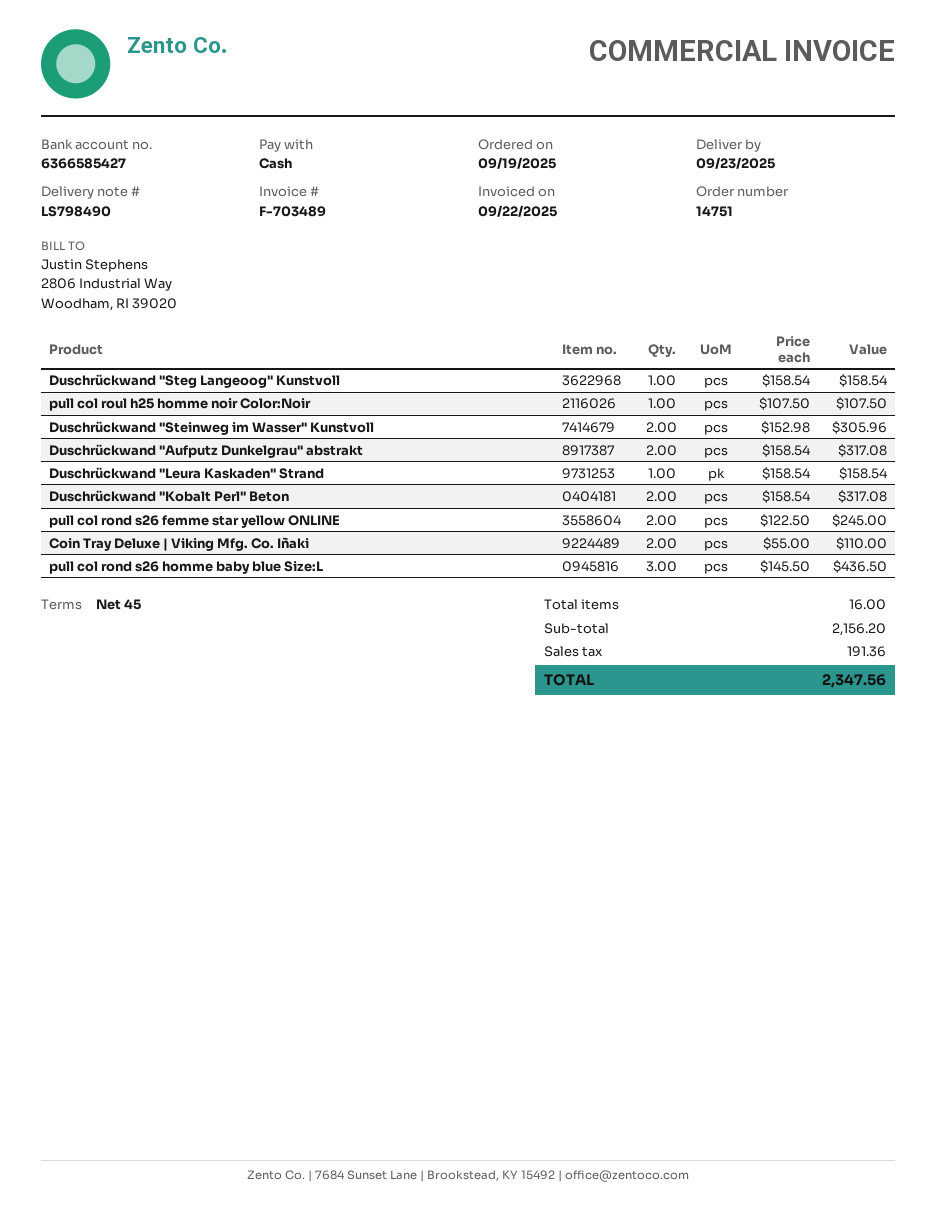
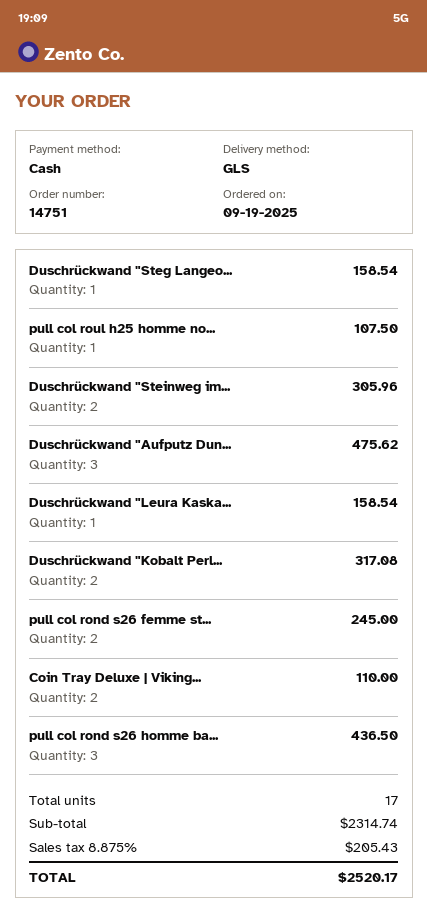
Duschrückwand "Aufputz Dunkelgrau" abstrakt: 2 for 317.08 -> 3 for 475.62
total quantity: 16 -> 17
subtotal: 2156.20 -> 2314.74
tax: 191.36 -> 205.43
total: 2347.56 -> 2520.17

